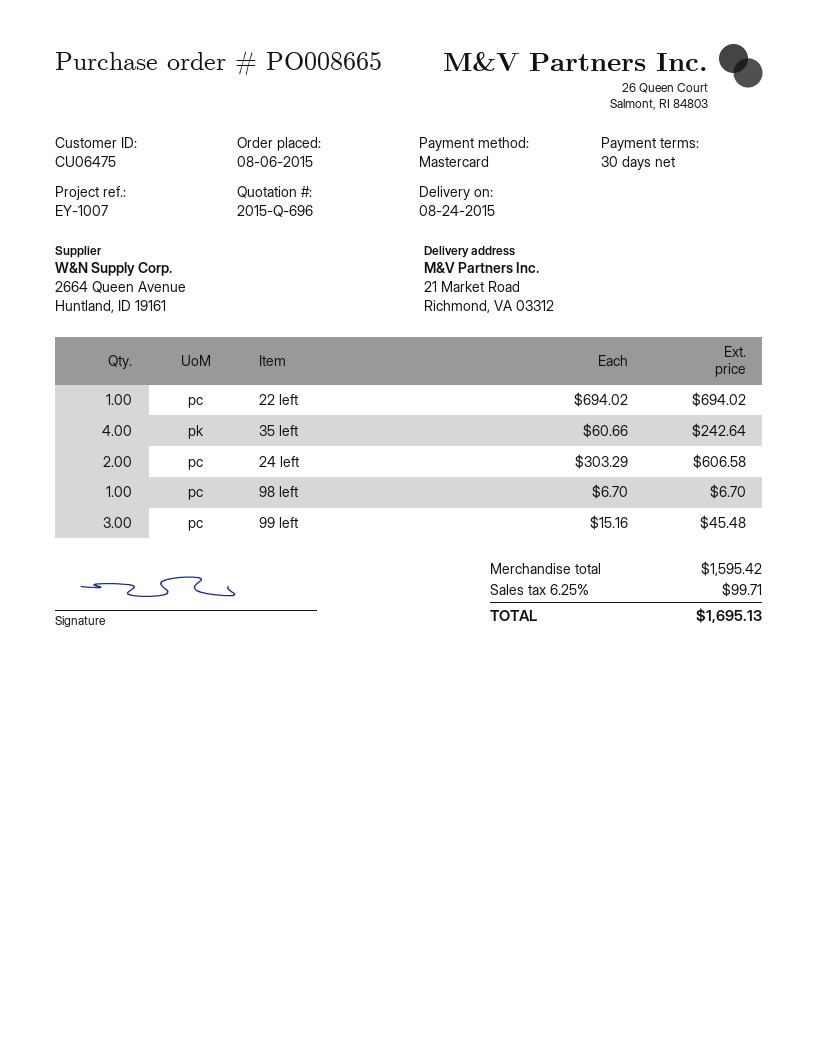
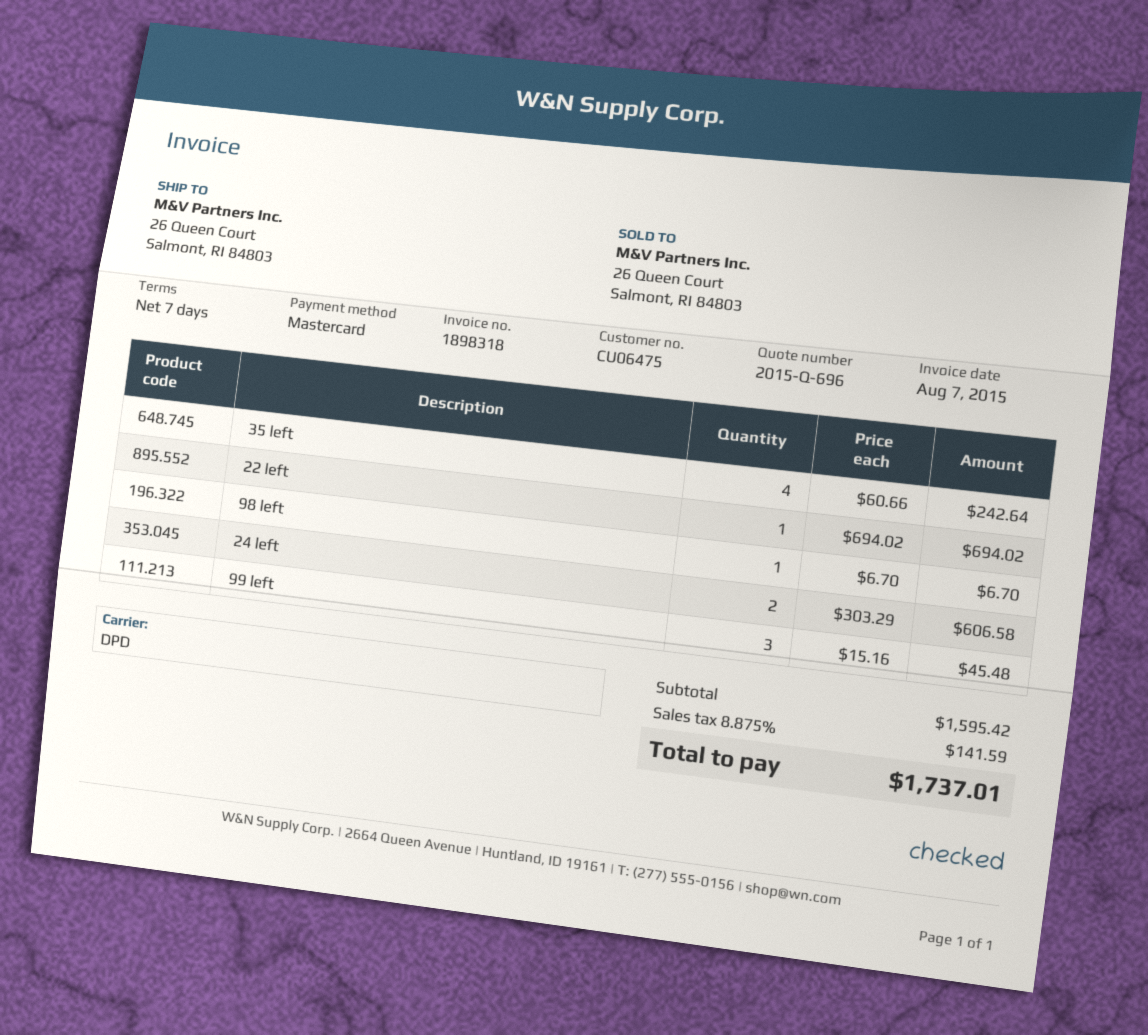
payment terms: 30 days -> 7 days
ship to: 21 Market Road, Richmond, VA 03312 -> 26 Queen Court, Salmont, RI 84803
tax: 6.25% = 99.71 -> 8.875% = 141.59
total: 1695.13 -> 1737.01

